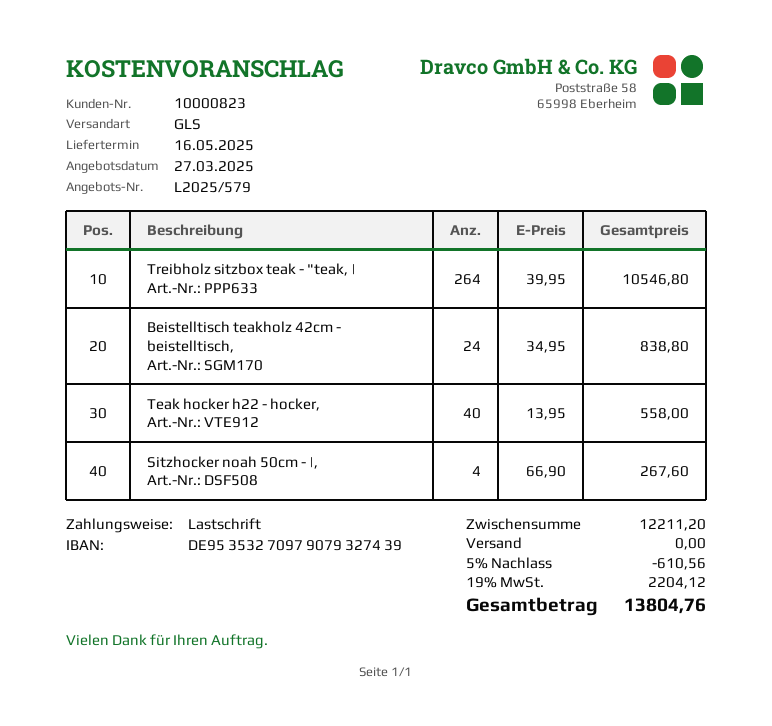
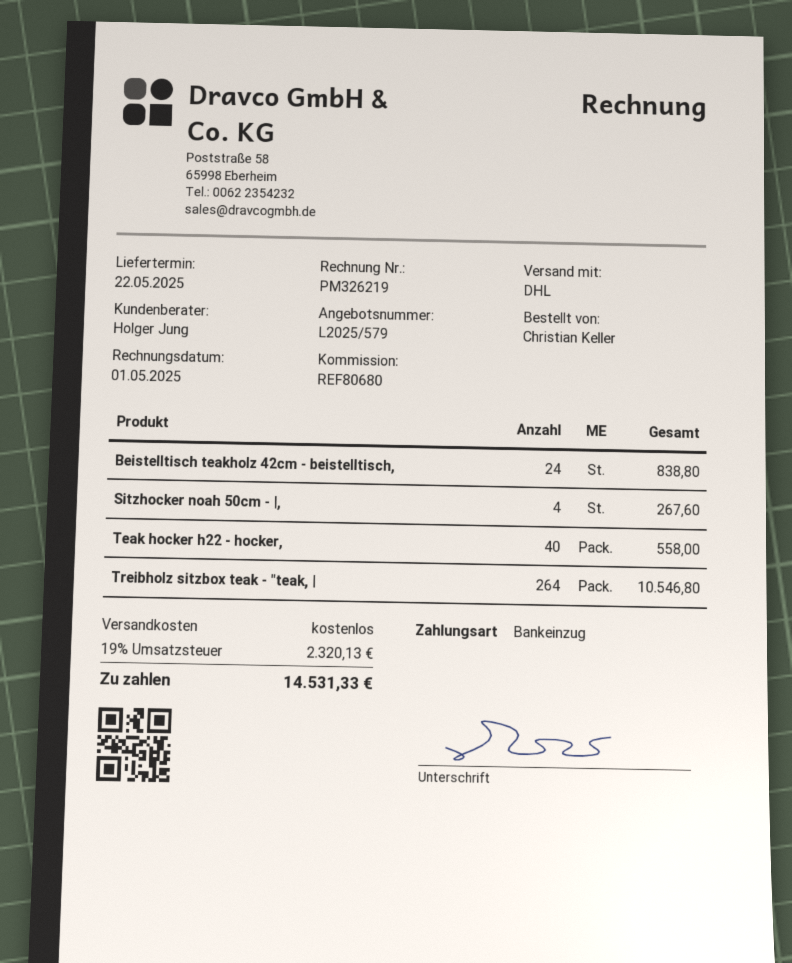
delivery date: 2025-05-16 -> 2025-05-22
shipping method: GLS -> DHL
discount: 5% = 610.56 -> none
tax: 19% = 2204.12 -> 19% = 2320.13
total: 13804.76 -> 14531.33

